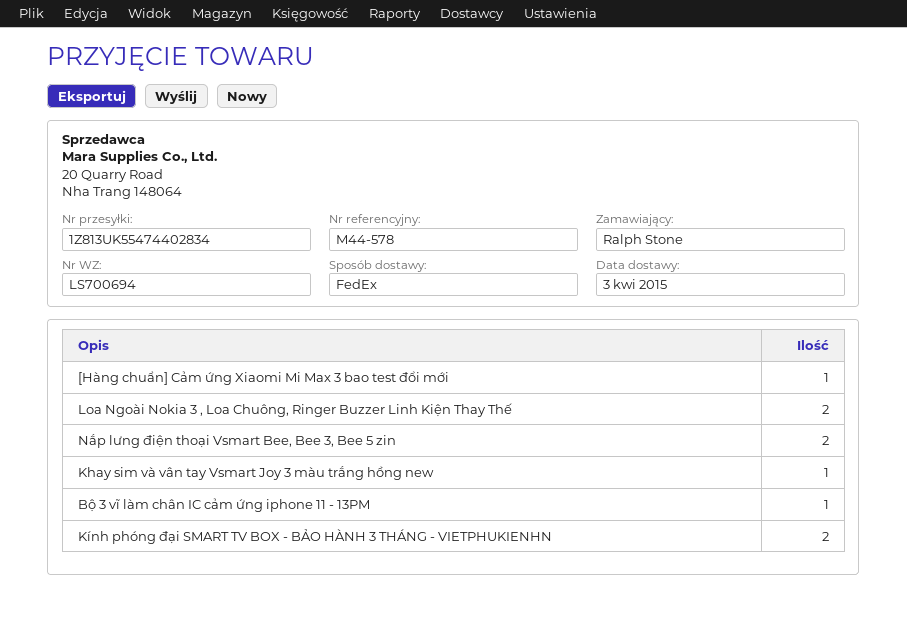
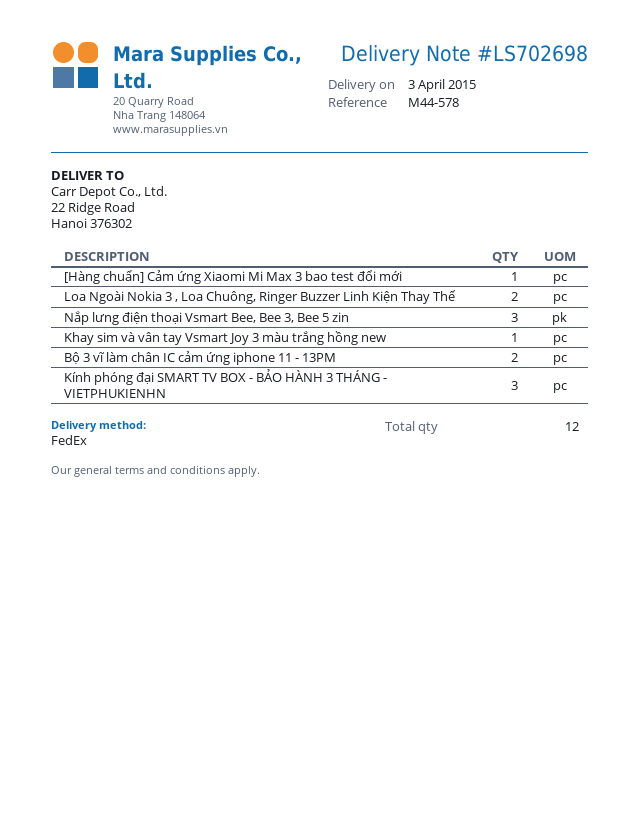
delivery note number: LS700694 -> LS702698
Nắp lưng điện thoại Vsmart Bee, Bee 3, Bee 5 zin: 2 -> 3
Bộ 3 vĩ làm chân IC cảm ứng iphone 11 - 13PM: 1 -> 2
Kính phóng đại SMART TV BOX - BẢO HÀNH 3 THÁNG - VIETPHUKIENHN: 2 -> 3

